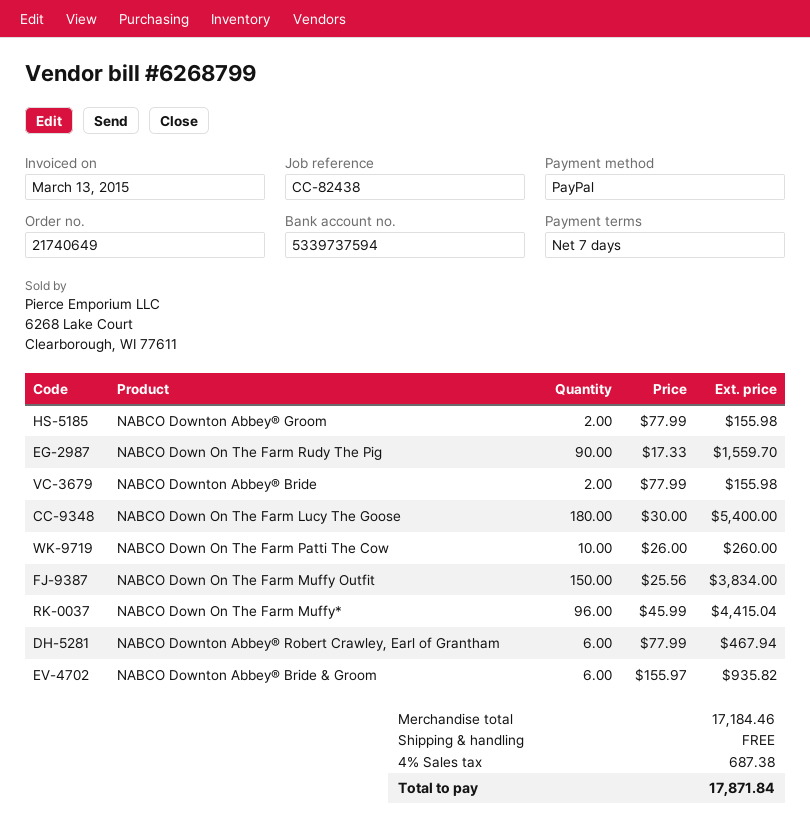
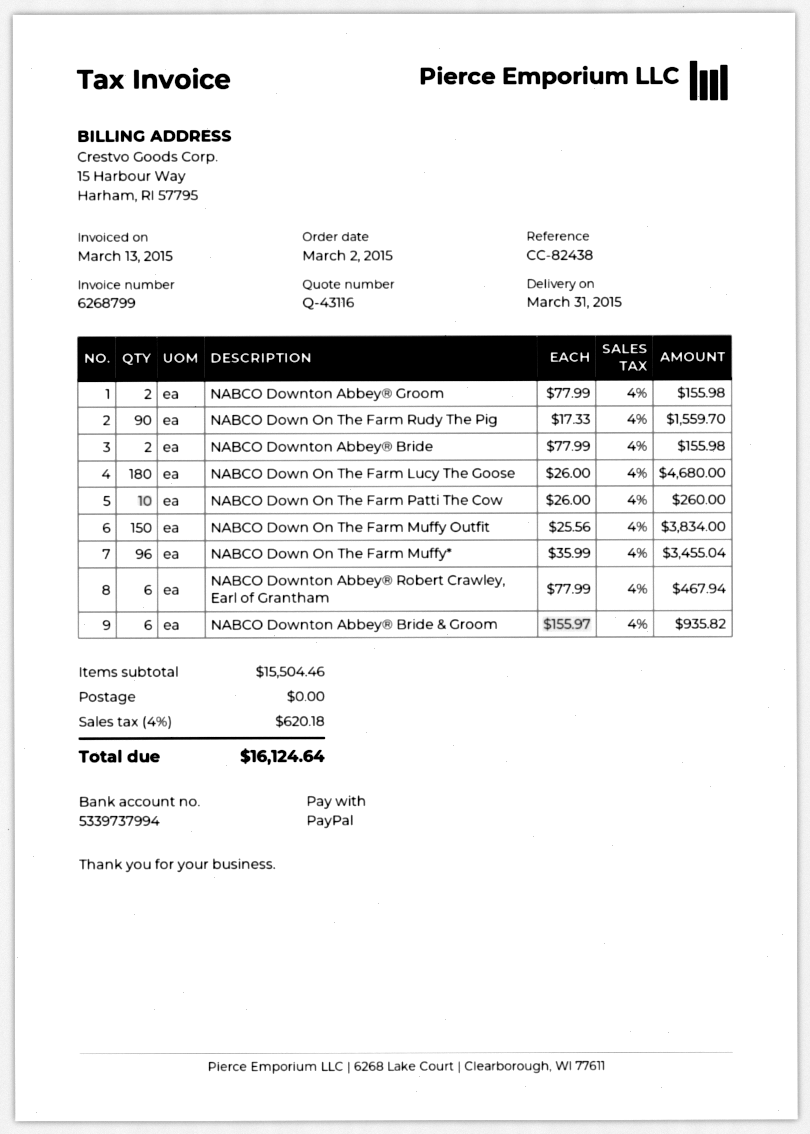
bank account: 5339737594 -> 5339737994
NABCO Down On The Farm Lucy The Goose: 180 x 30.00 = 5400.00 -> 180 x 26.00 = 4680.00
NABCO Down On The Farm Muffy*: 96 x 45.99 = 4415.04 -> 96 x 35.99 = 3455.04
subtotal: 17184.46 -> 15504.46
tax: 4% = 687.38 -> 4% = 620.18
total: 17871.84 -> 16124.64

